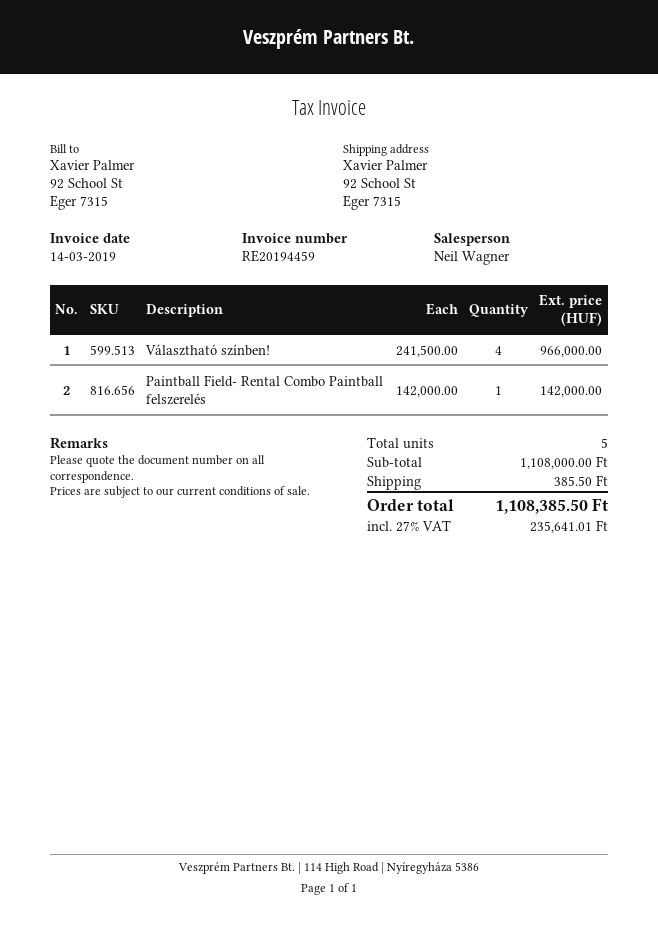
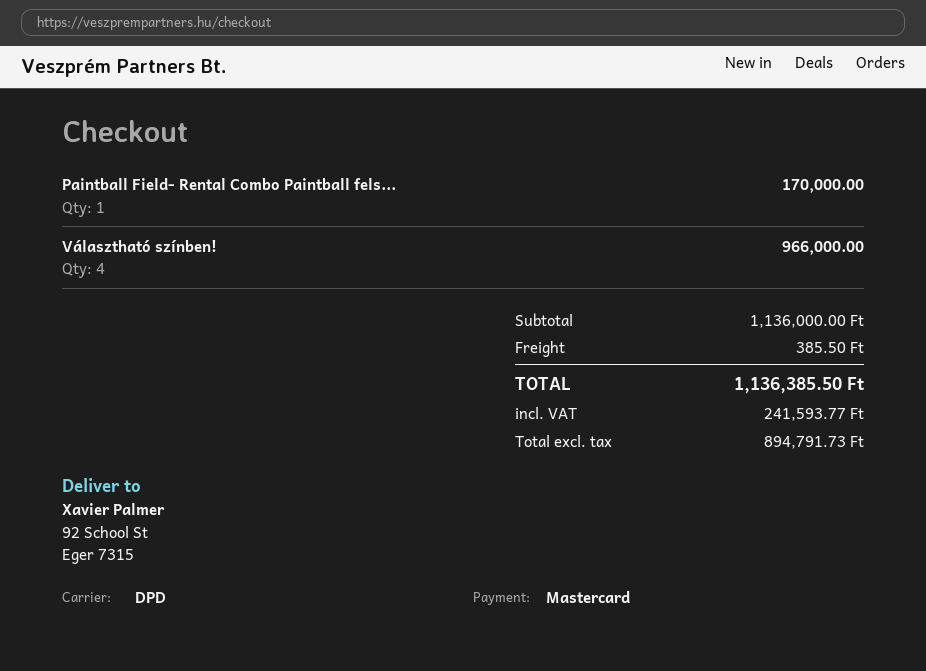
Paintball Field- Rental Combo Paintball felszerelés: 1 for 142000.00 -> 1 for 170000.00
subtotal: 1108000.00 -> 1136000.00
tax: 235641.01 -> 241593.77
total: 1108385.50 -> 1136385.50

